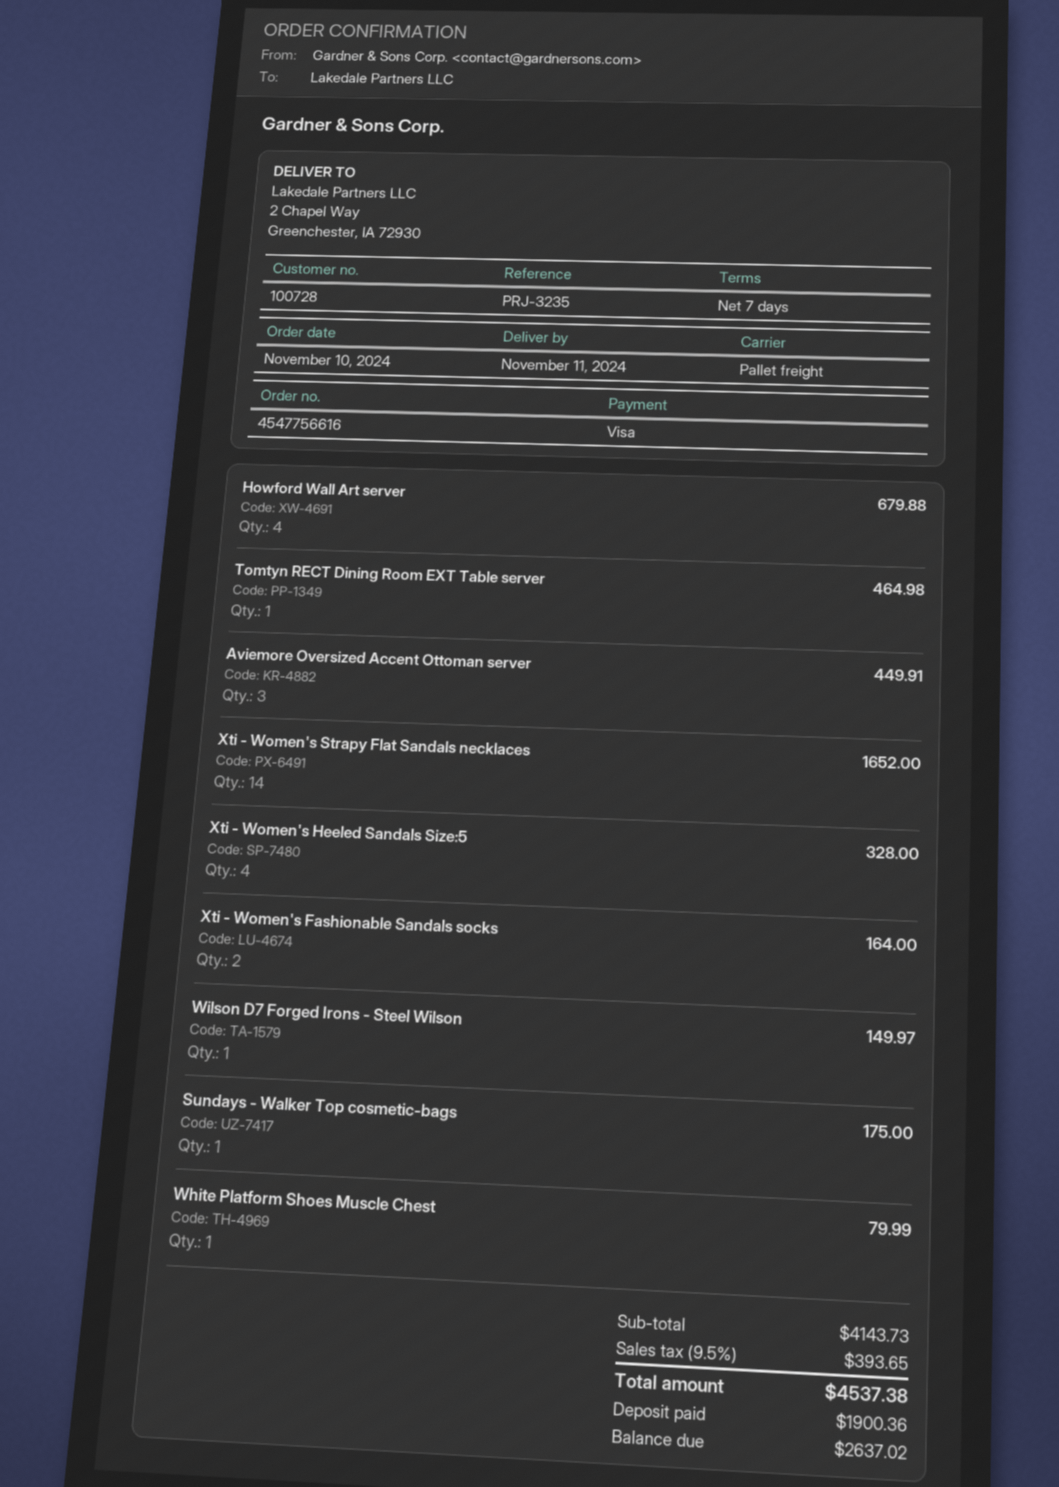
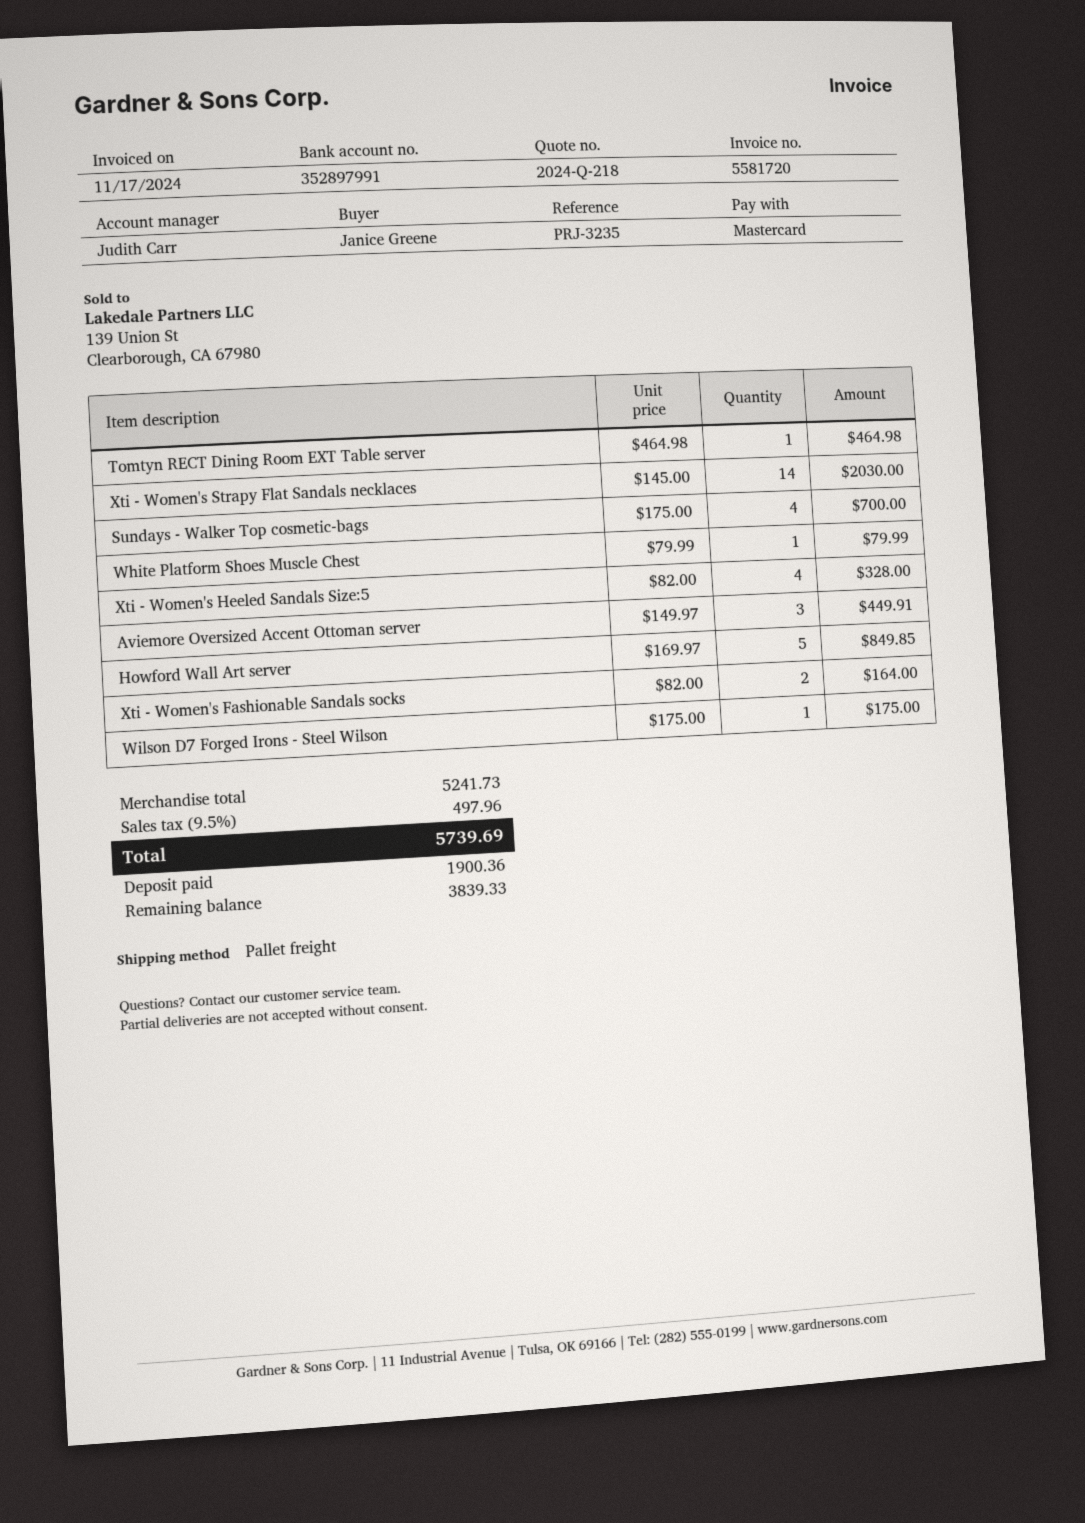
payment method: Visa -> Mastercard
Howford Wall Art server: 4 for 679.88 -> 5 for 849.85
Xti - Women's Strapy Flat Sandals necklaces: 14 for 1652.00 -> 14 for 2030.00
Wilson D7 Forged Irons - Steel Wilson: 1 for 149.97 -> 1 for 175.00
Sundays - Walker Top cosmetic-bags: 1 for 175.00 -> 4 for 700.00
subtotal: 4143.73 -> 5241.73
tax: 9.5% = 393.65 -> 9.5% = 497.96
total: 4537.38 -> 5739.69
balance: 2637.02 -> 3839.33

